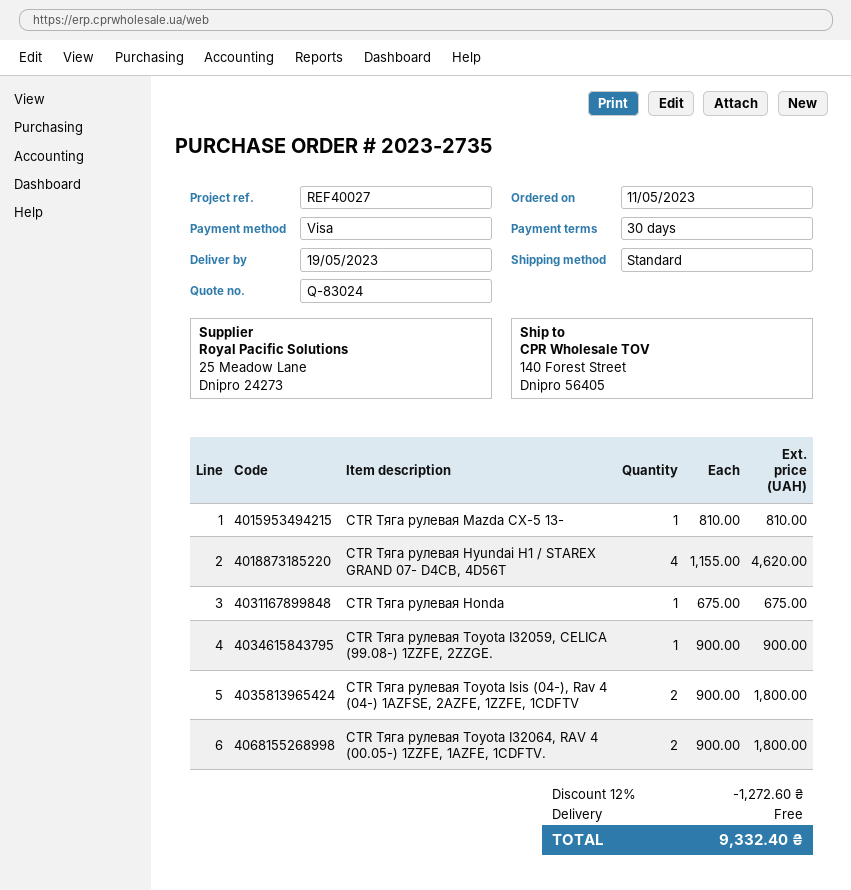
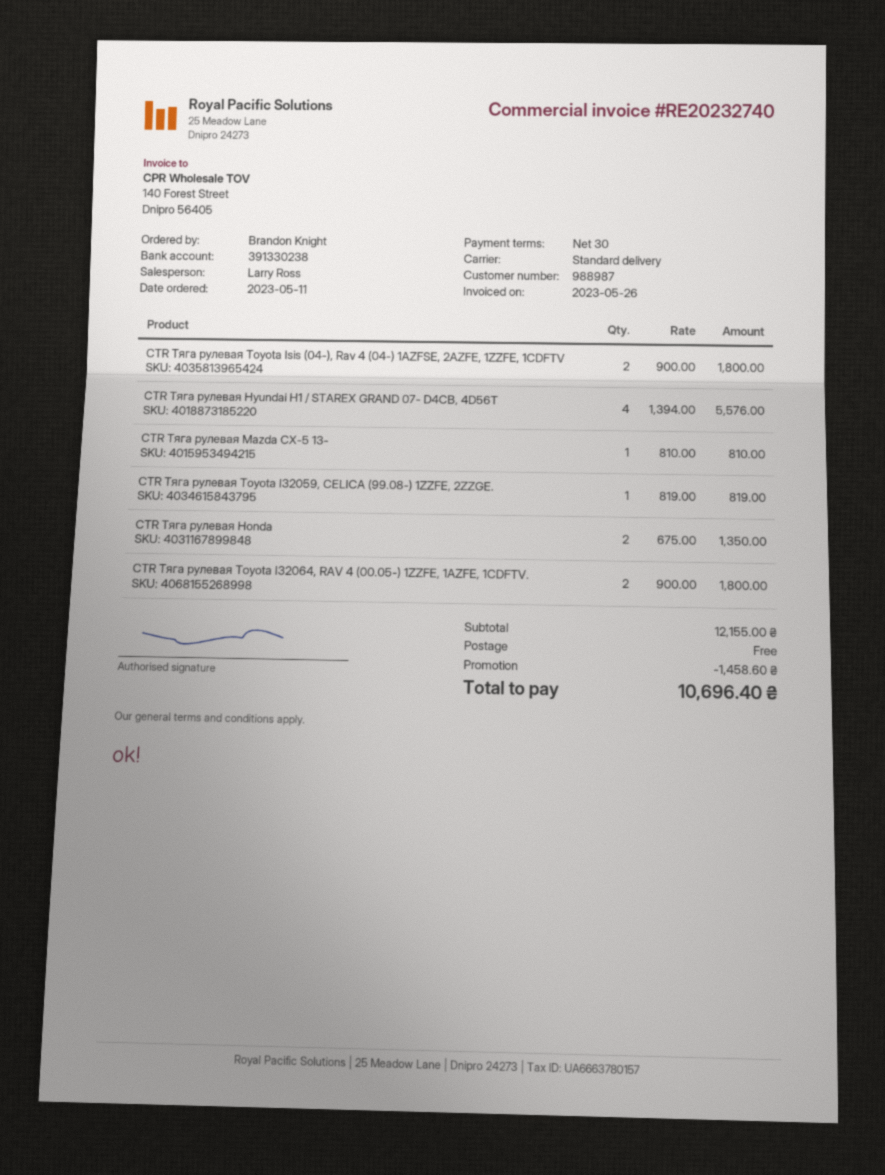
CTR Тяга рулевая Hyundai H1 / STAREX GRAND 07- D4CB, 4D56T: 4 x 1155.00 = 4620.00 -> 4 x 1394.00 = 5576.00
CTR Тяга рулевая Honda: 1 x 675.00 = 675.00 -> 2 x 675.00 = 1350.00
CTR Тяга рулевая Toyota I32059, CELICA (99.08-) 1ZZFE, 2ZZGE.: 1 x 900.00 = 900.00 -> 1 x 819.00 = 819.00
discount: 1272.60 -> 1458.60
total: 9332.40 -> 10696.40

